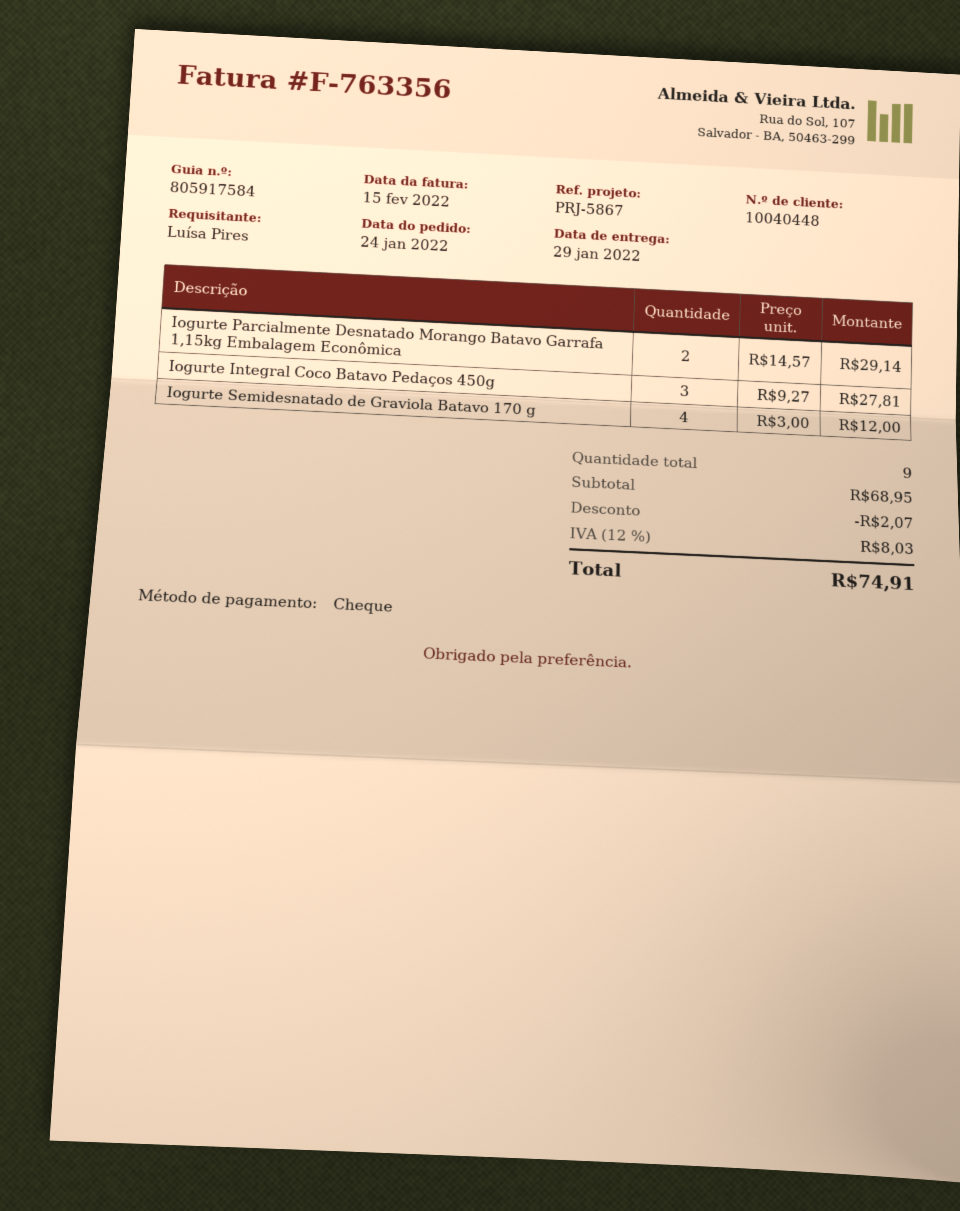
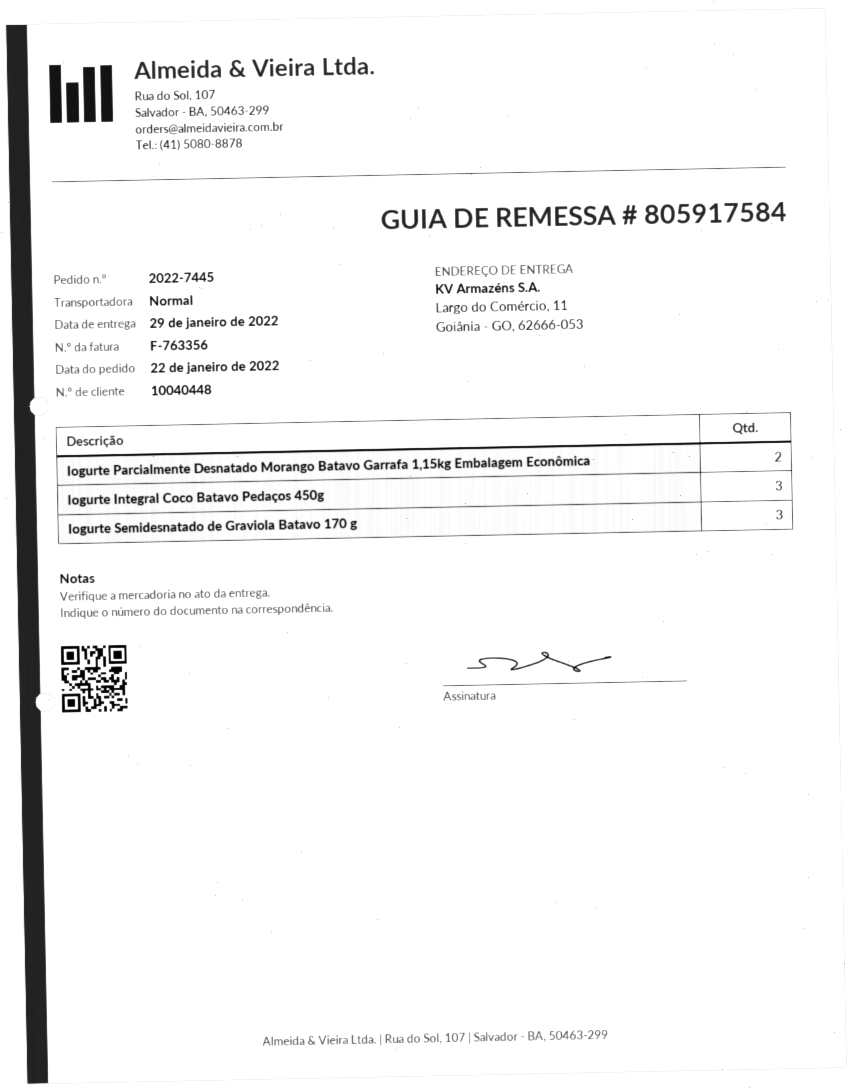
order date: 2022-01-24 -> 2022-01-22
Iogurte Semidesnatado de Graviola Batavo 170 g: 4 -> 3

